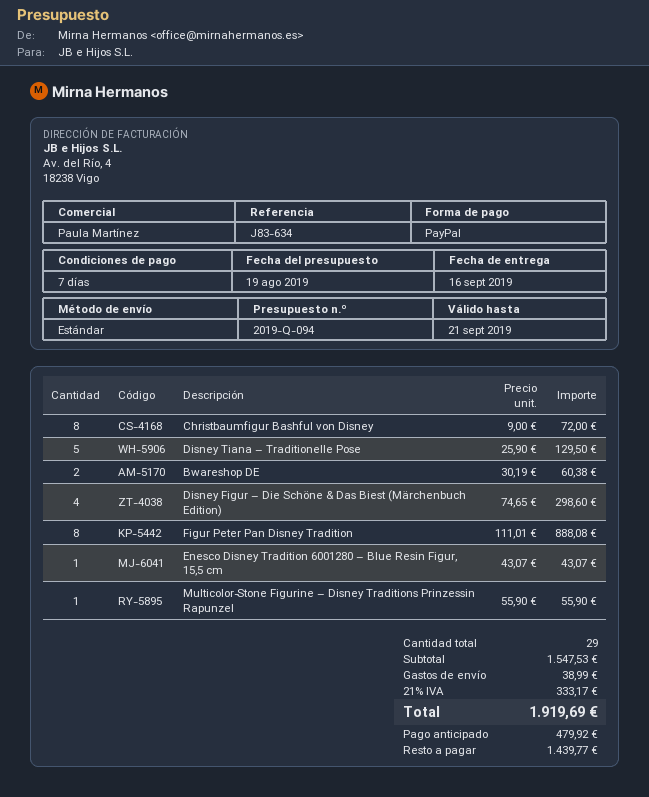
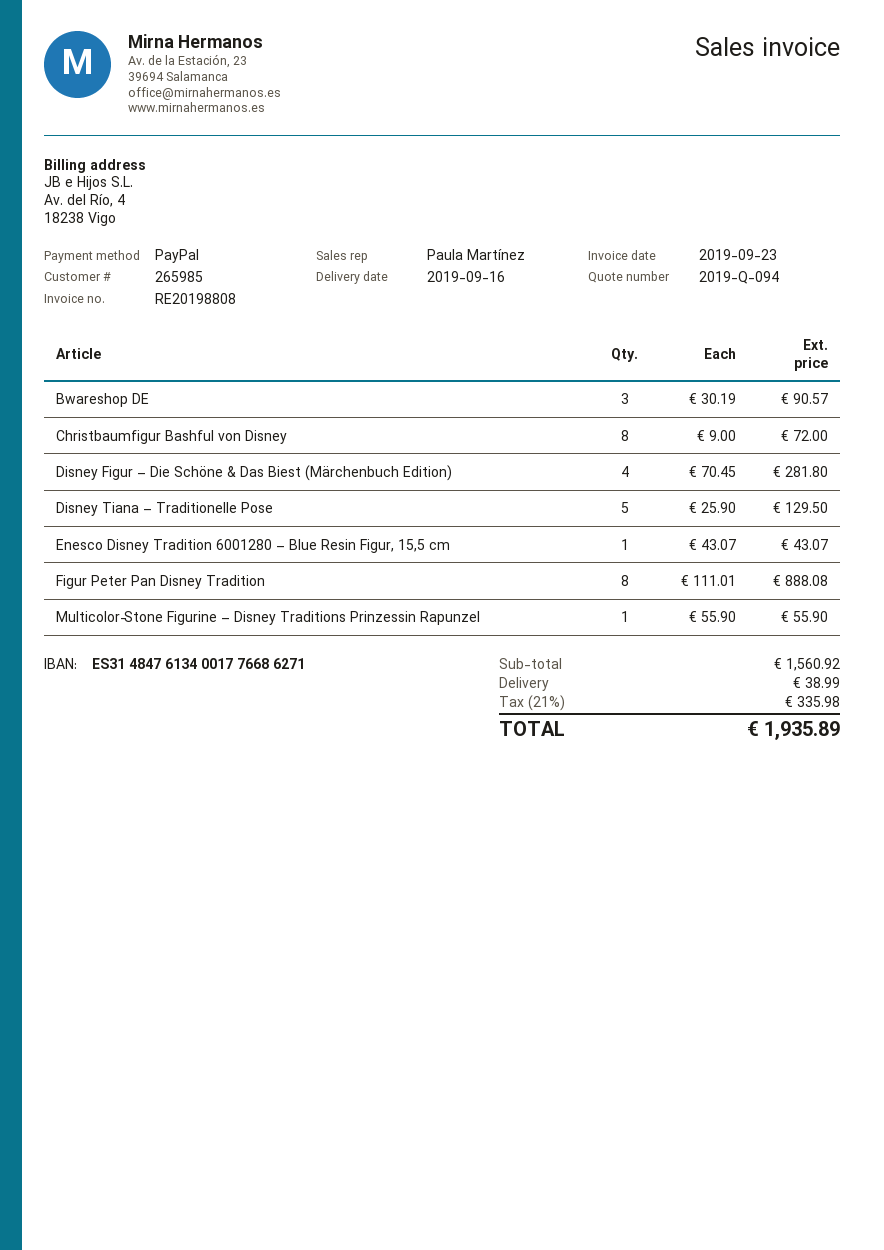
Bwareshop DE: 2 x 30.19 = 60.38 -> 3 x 30.19 = 90.57
Disney Figur – Die Schöne & Das Biest (Märchenbuch Edition): 4 x 74.65 = 298.60 -> 4 x 70.45 = 281.80
subtotal: 1547.53 -> 1560.92
tax: 21% = 333.17 -> 21% = 335.98
total: 1919.69 -> 1935.89

